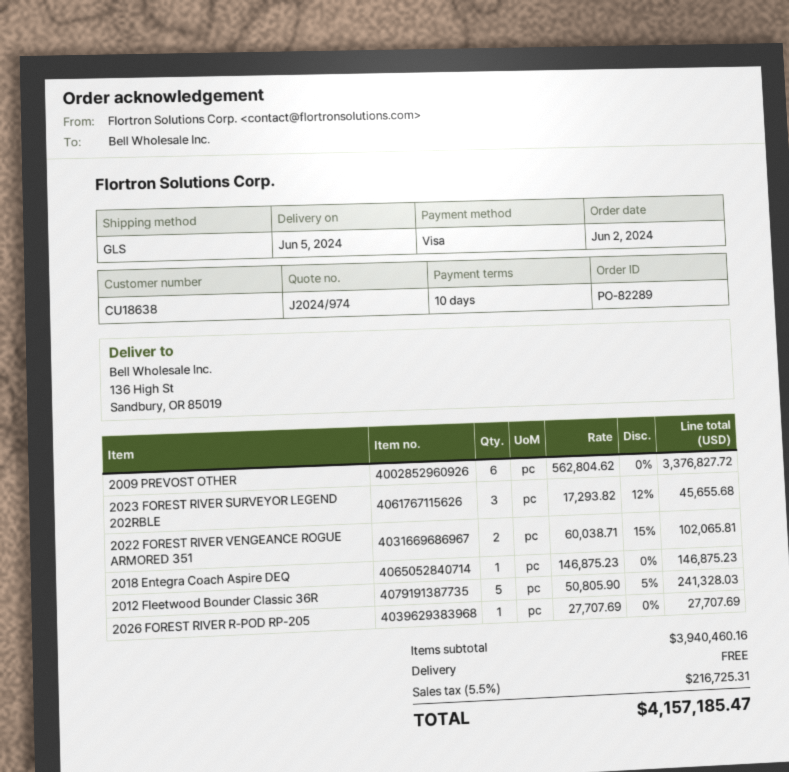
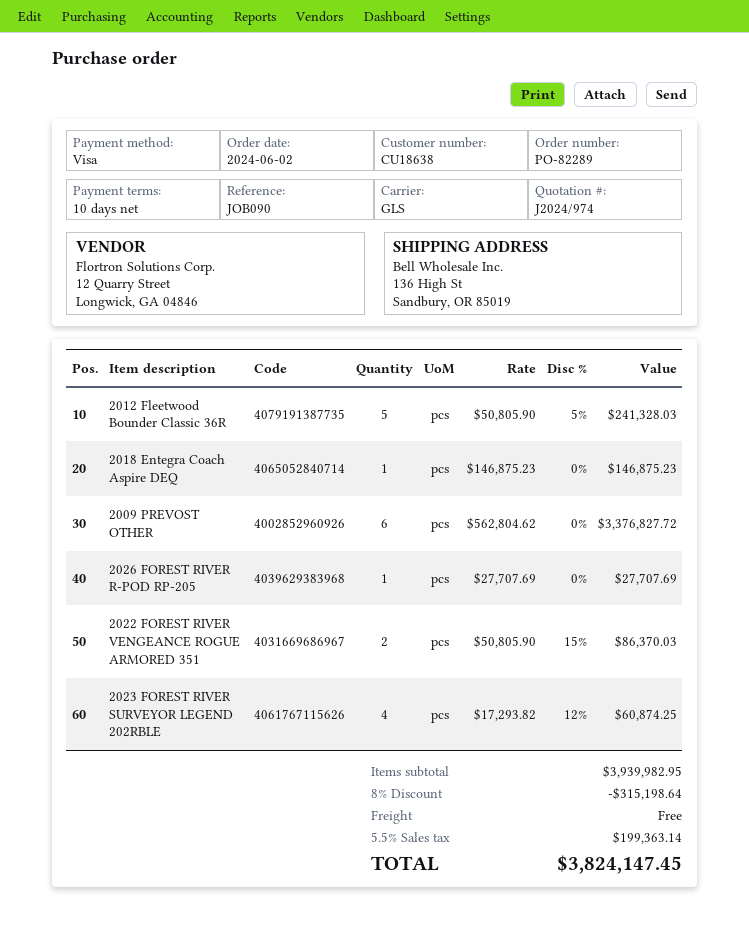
2023 FOREST RIVER SURVEYOR LEGEND 202RBLE: 3 x 17293.82 - 12% = 45655.68 -> 4 x 17293.82 - 12% = 60874.25
2022 FOREST RIVER VENGEANCE ROGUE ARMORED 351: 2 x 60038.71 - 15% = 102065.81 -> 2 x 50805.90 - 15% = 86370.03
subtotal: 3940460.16 -> 3939982.95
discount: none -> 8% = 315198.64
tax: 5.5% = 216725.31 -> 5.5% = 199363.14
total: 4157185.47 -> 3824147.45

